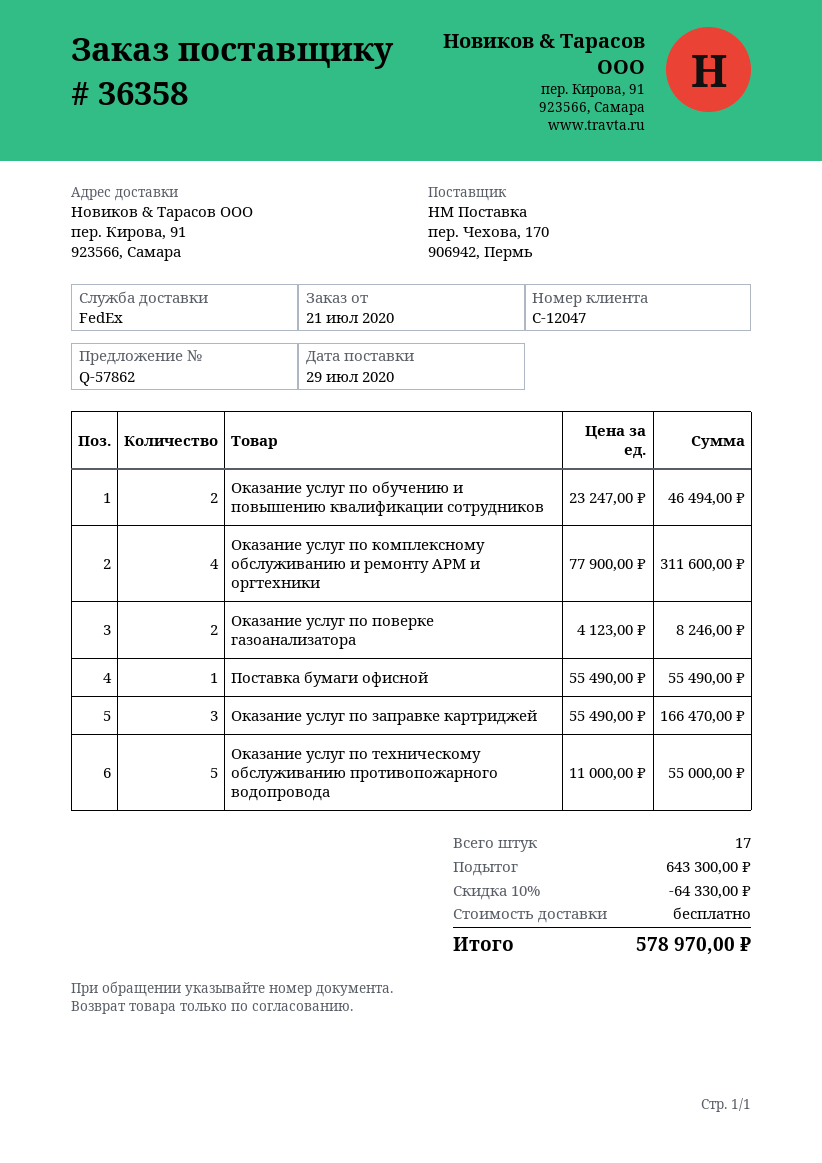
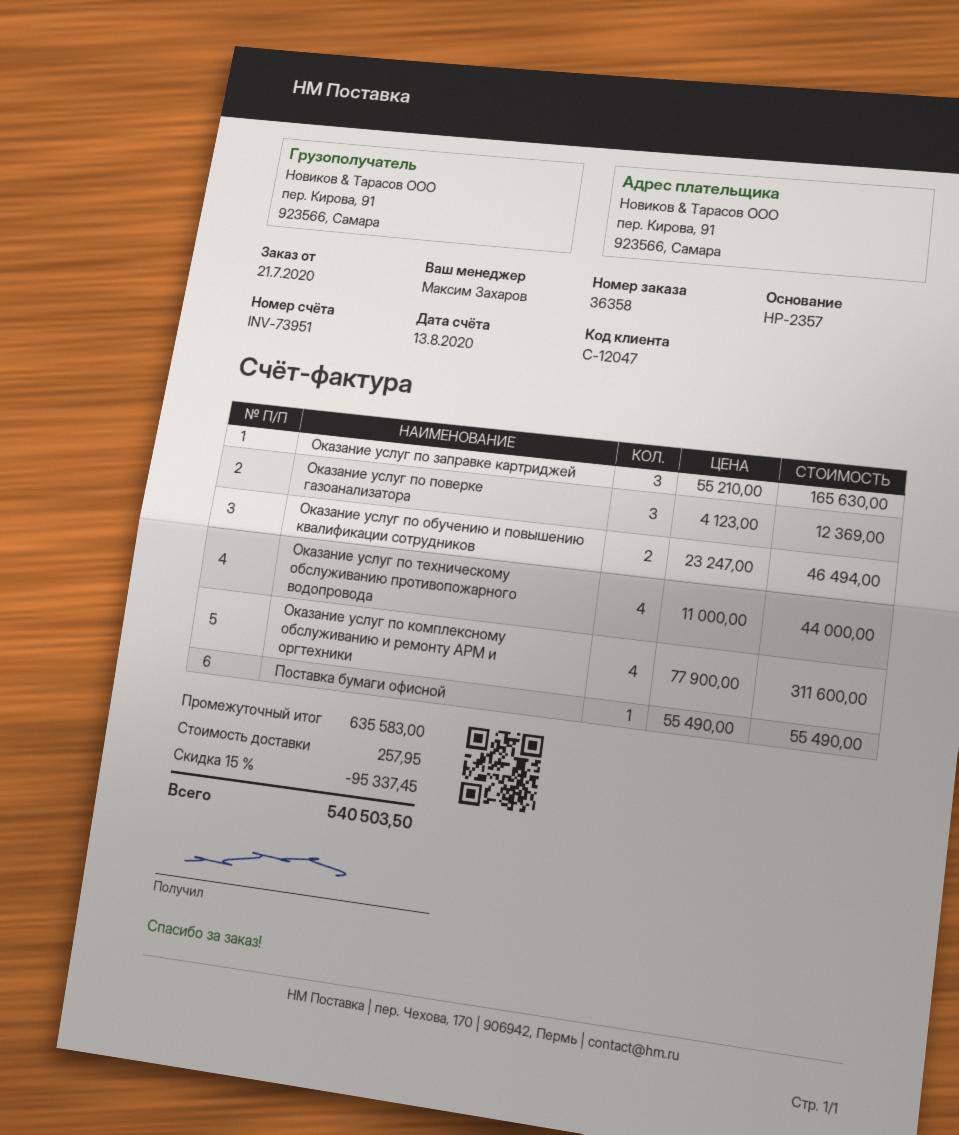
Оказание услуг по поверке газоанализатора: 2 x 4123.00 = 8246.00 -> 3 x 4123.00 = 12369.00
Оказание услуг по заправке картриджей: 3 x 55490.00 = 166470.00 -> 3 x 55210.00 = 165630.00
Оказание услуг по техническому обслуживанию противопожарного водопровода: 5 x 11000.00 = 55000.00 -> 4 x 11000.00 = 44000.00
subtotal: 643300.00 -> 635583.00
discount: 10% = 64330.00 -> 15% = 95337.45
shipping: 0.00 -> 257.95
total: 578970.00 -> 540503.50

